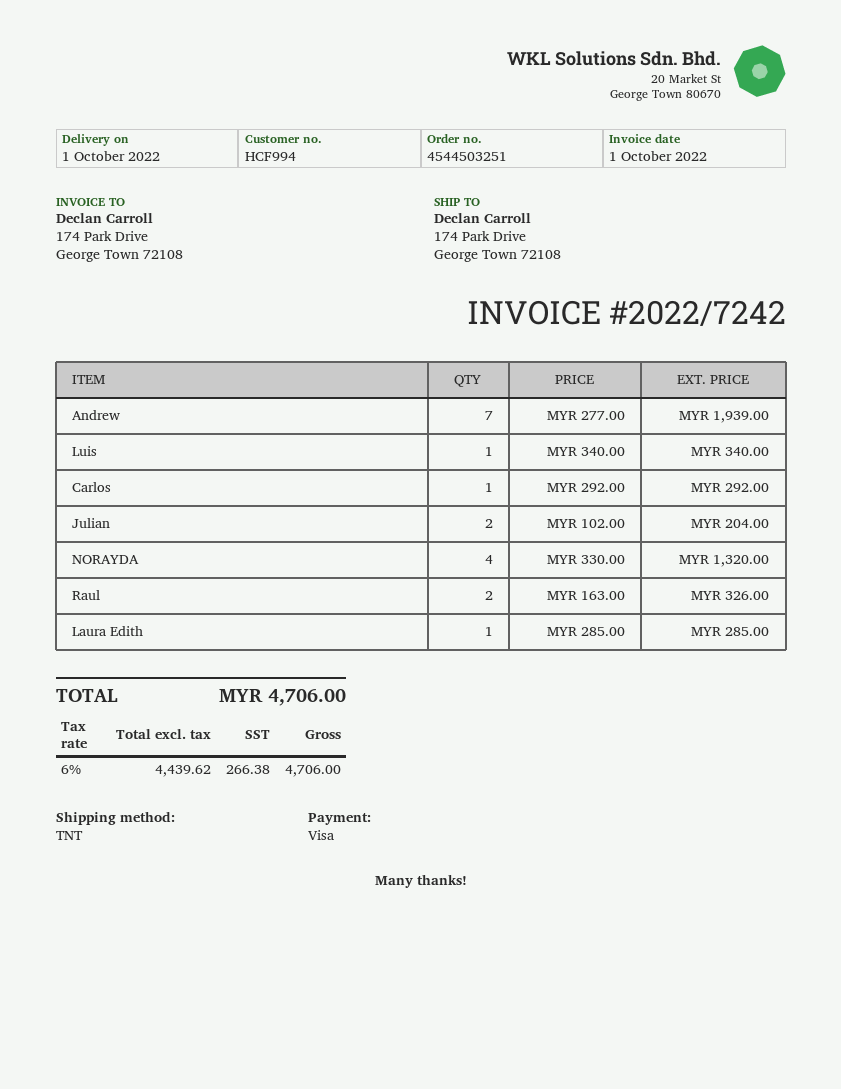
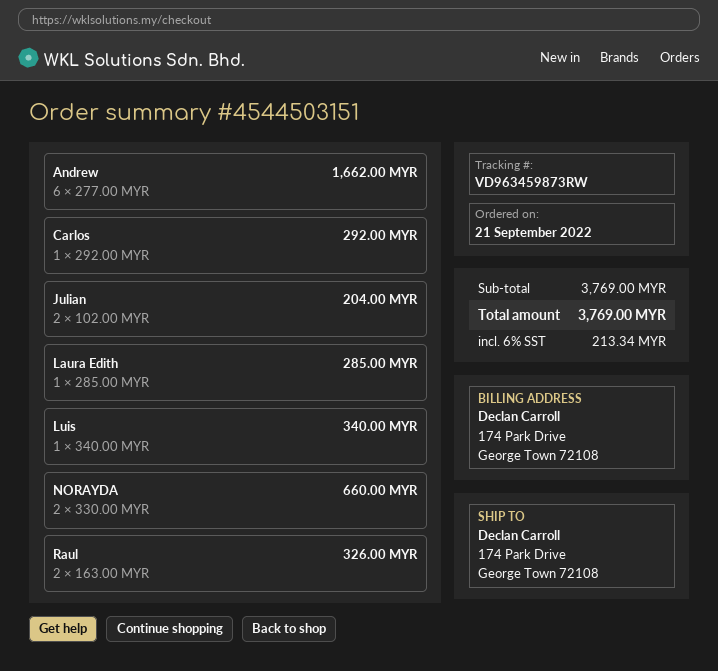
order number: 4544503251 -> 4544503151
Andrew: 7 x 277.00 = 1939.00 -> 6 x 277.00 = 1662.00
NORAYDA: 4 x 330.00 = 1320.00 -> 2 x 330.00 = 660.00
tax: 6% = 266.38 -> 6% = 213.34
total: 4706.00 -> 3769.00

